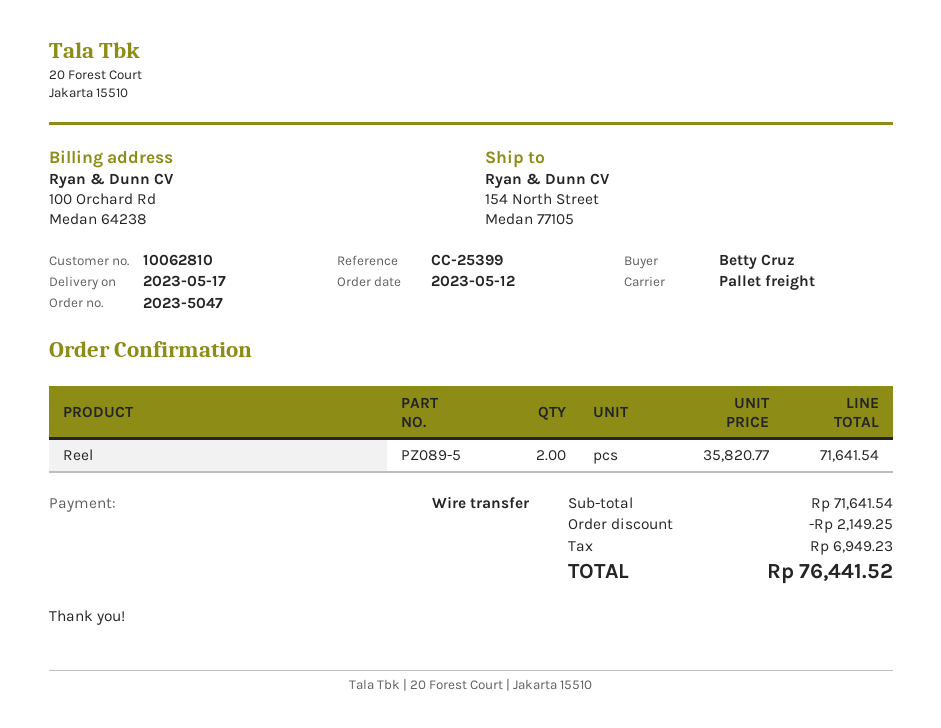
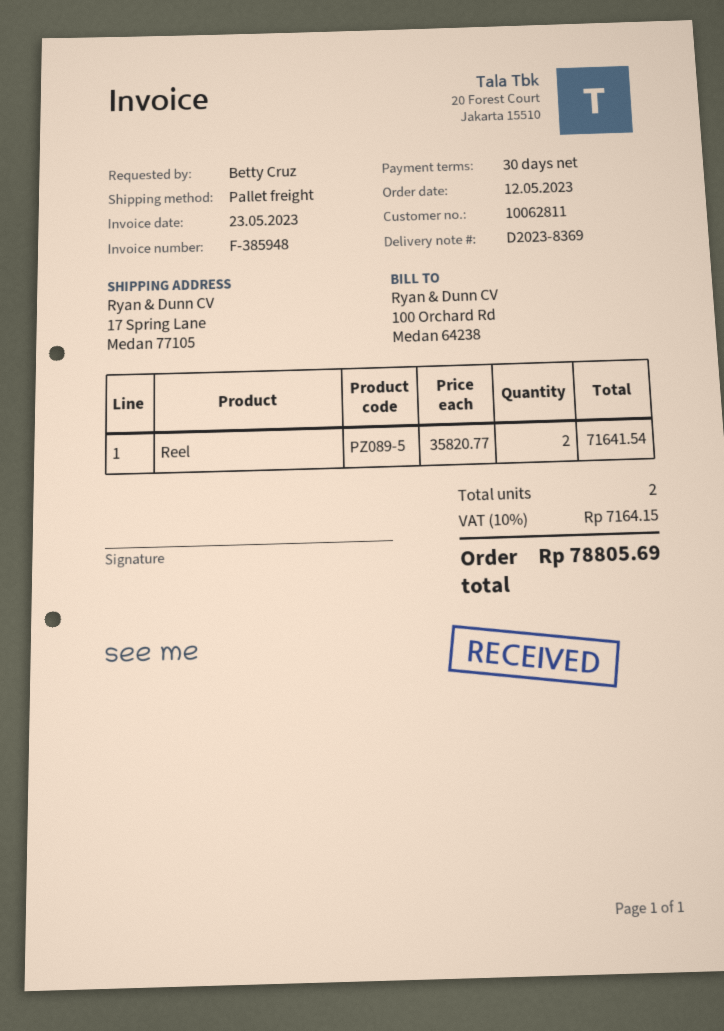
customer number: 10062810 -> 10062811
ship to: 154 North Street, Medan 77105 -> 17 Spring Lane, Medan 77105
discount: 2149.25 -> none
tax: 6949.23 -> 7164.15
total: 76441.52 -> 78805.69

